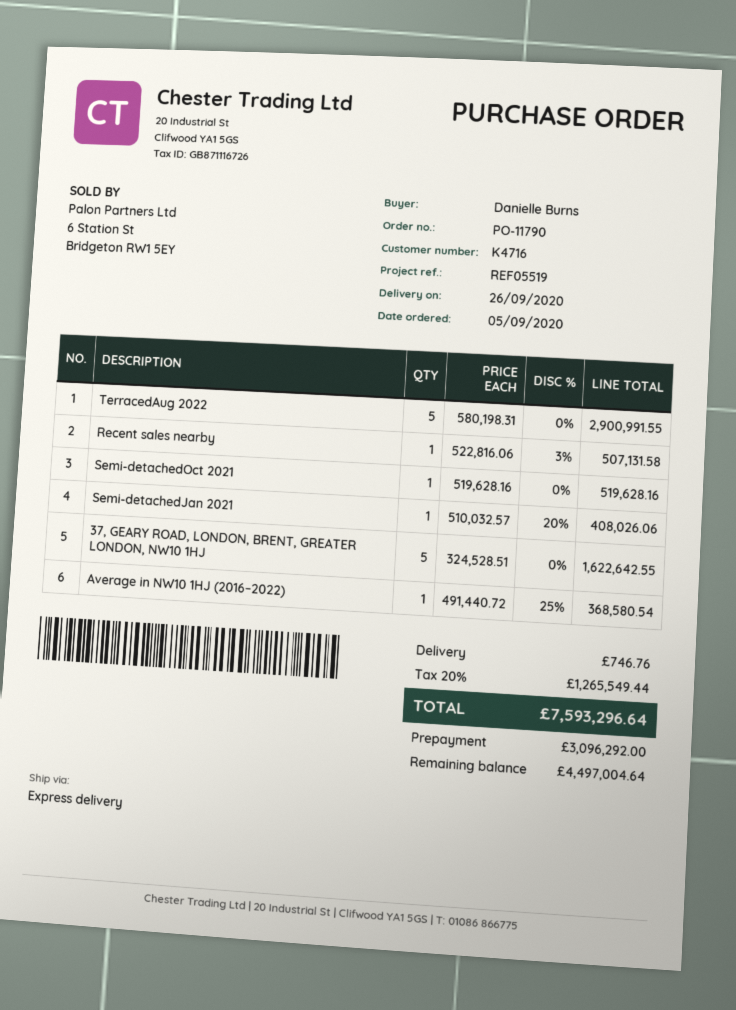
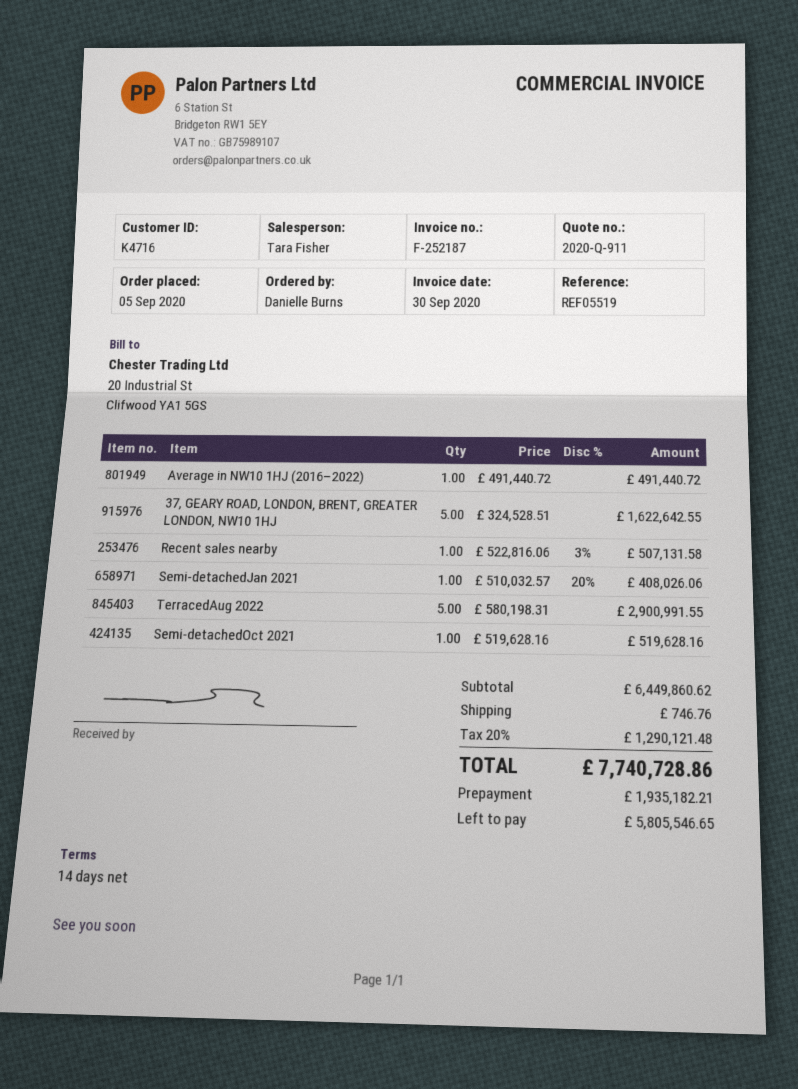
Average in NW10 1HJ (2016–2022): 1 x 491440.72 - 25% = 368580.54 -> 1 x 491440.72 = 491440.72
tax: 20% = 1265549.44 -> 20% = 1290121.48
total: 7593296.64 -> 7740728.86
deposit: 3096292.00 -> 1935182.21
balance: 4497004.64 -> 5805546.65

